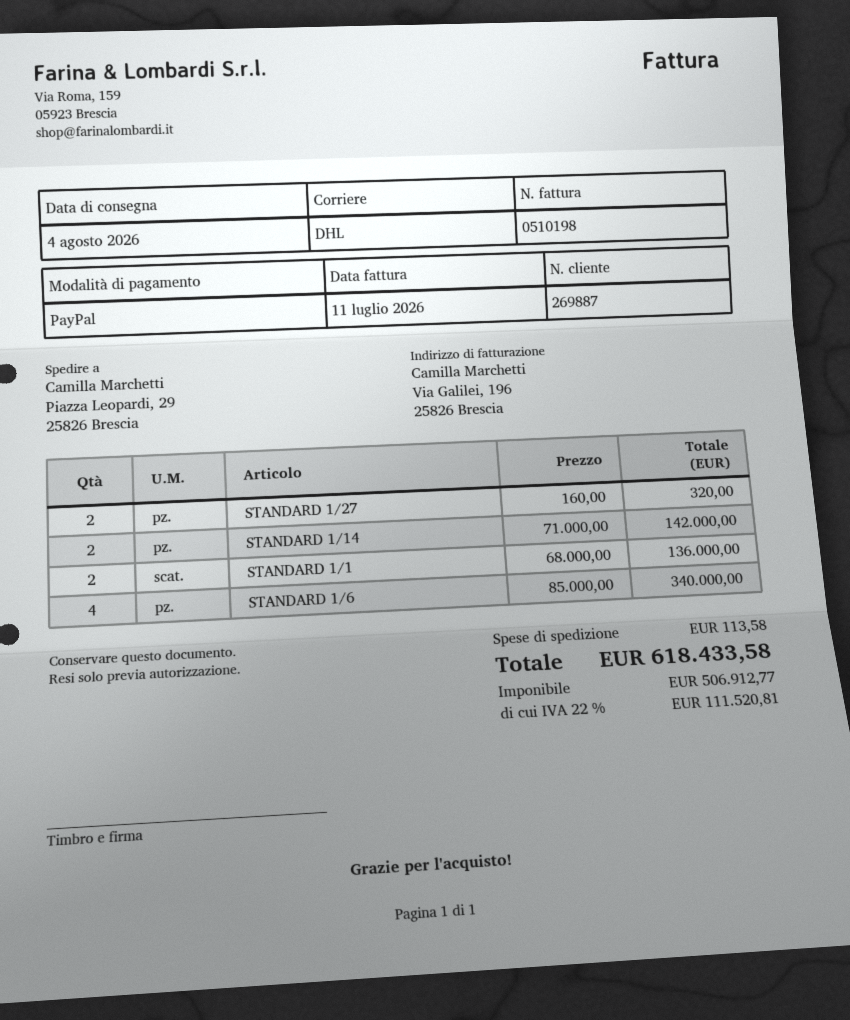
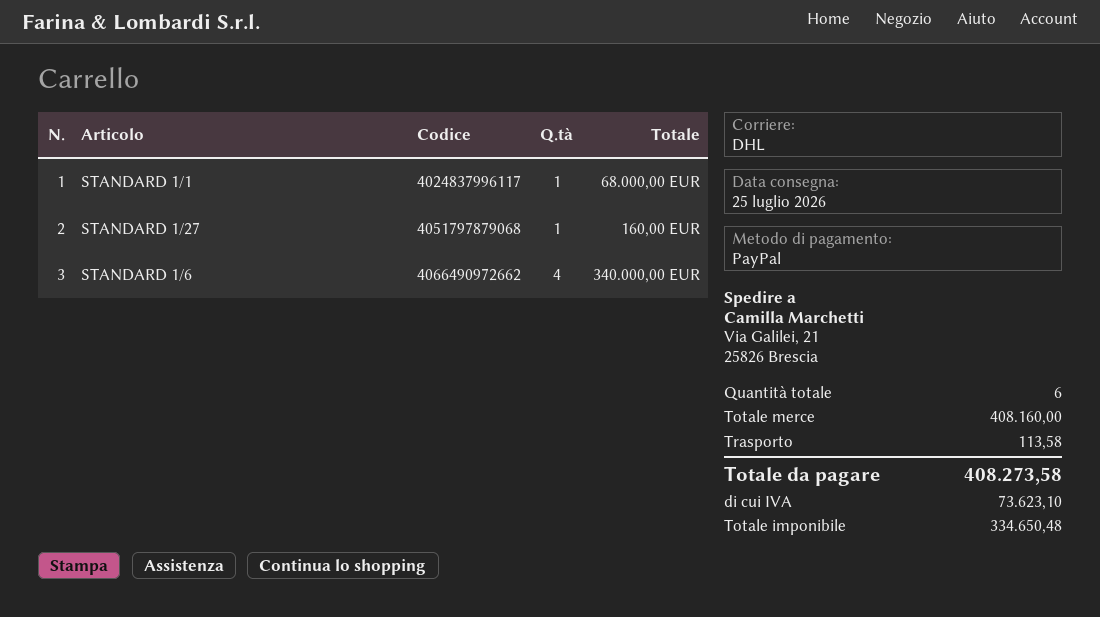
delivery date: 2026-08-04 -> 2026-07-25
ship to: Piazza Leopardi, 29, 25826 Brescia -> Via Galilei, 21, 25826 Brescia
STANDARD 1/27: 2 for 320.00 -> 1 for 160.00
STANDARD 1/14: 2 for 142000.00 -> none
STANDARD 1/1: 2 for 136000.00 -> 1 for 68000.00
net: 506912.77 -> 334650.48
tax: 111520.81 -> 73623.10
total: 618433.58 -> 408273.58

